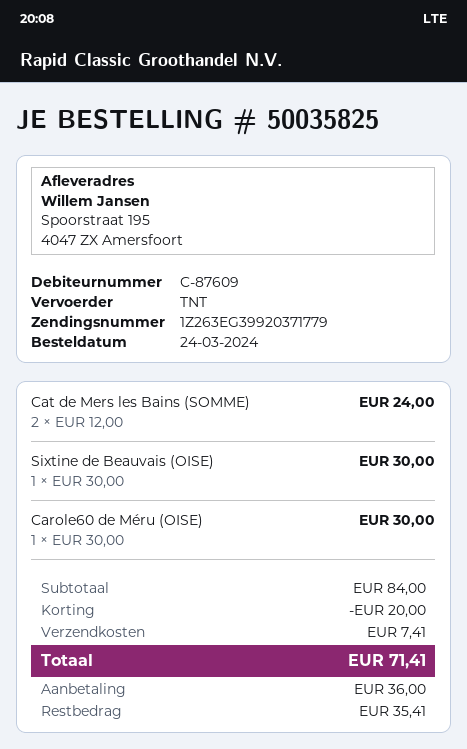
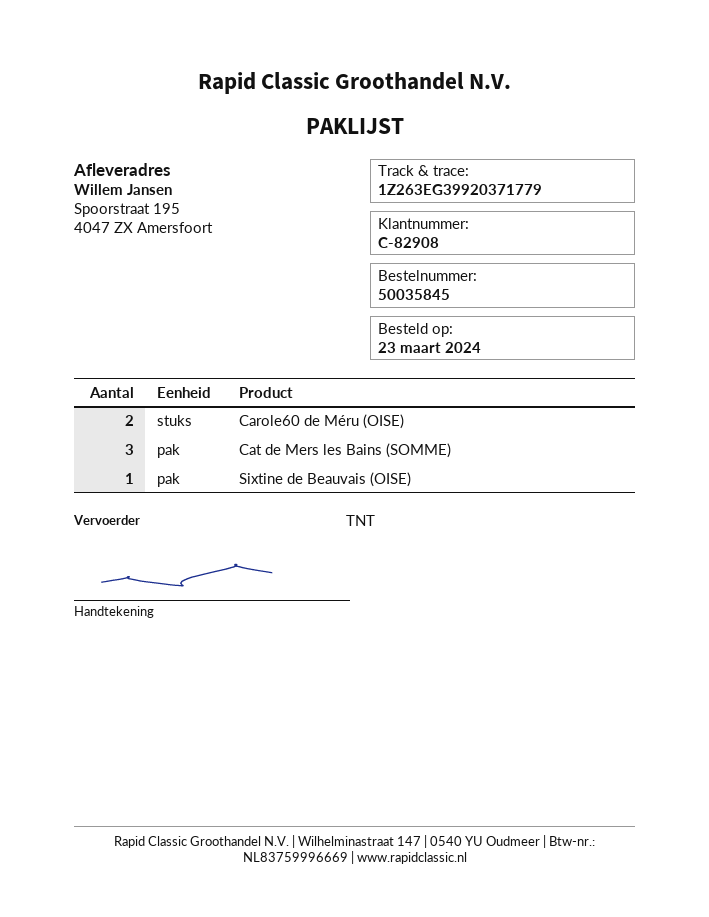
order number: 50035825 -> 50035845
order date: 2024-03-24 -> 2024-03-23
customer number: C-87609 -> C-82908
Cat de Mers les Bains (SOMME): 2 -> 3
Carole60 de Méru (OISE): 1 -> 2

